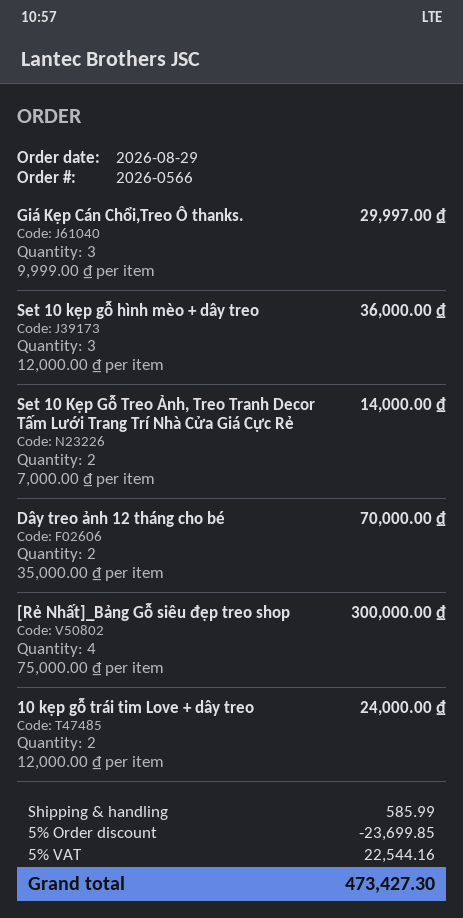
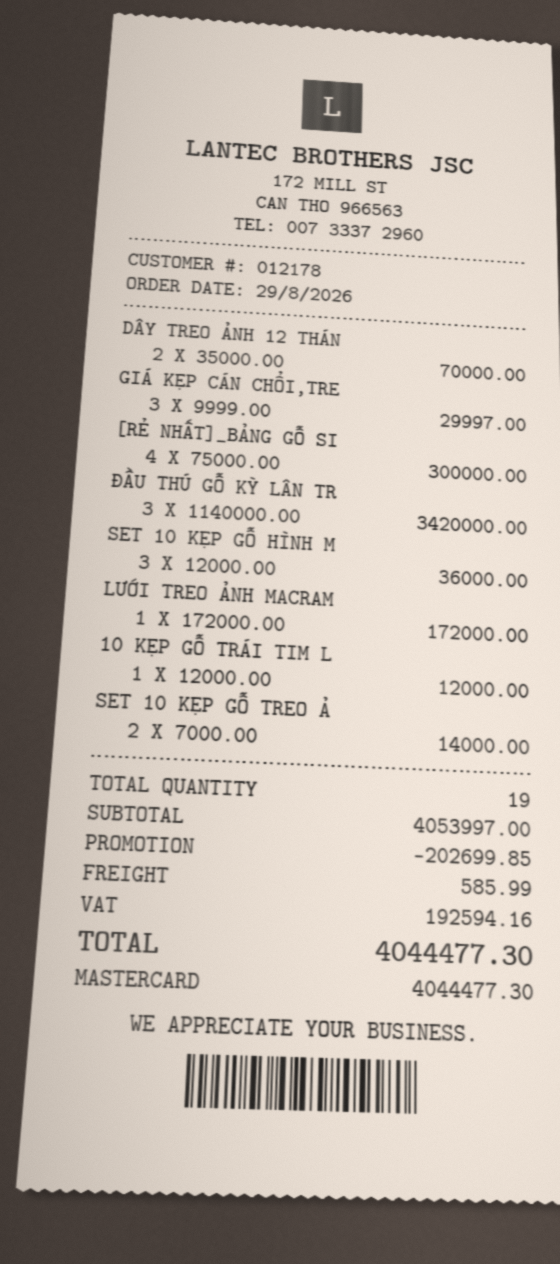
10 kẹp gỗ trái tim Love + dây treo: 2 x 12000.00 = 24000.00 -> 1 x 12000.00 = 12000.00
ĐẦU THÚ GỖ KỲ LÂN TR: none -> 3 x 1140000.00 = 3420000.00
LƯỚI TREO ẢNH MACRAM: none -> 1 x 172000.00 = 172000.00
discount: 23699.85 -> 202699.85
tax: 22544.16 -> 192594.16
total: 473427.30 -> 4044477.30

